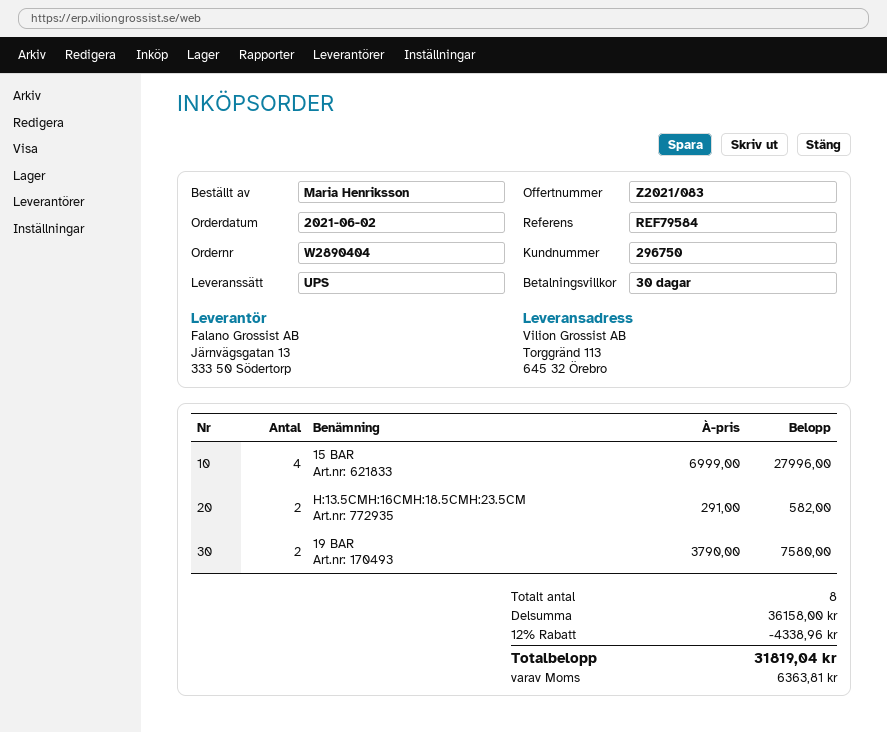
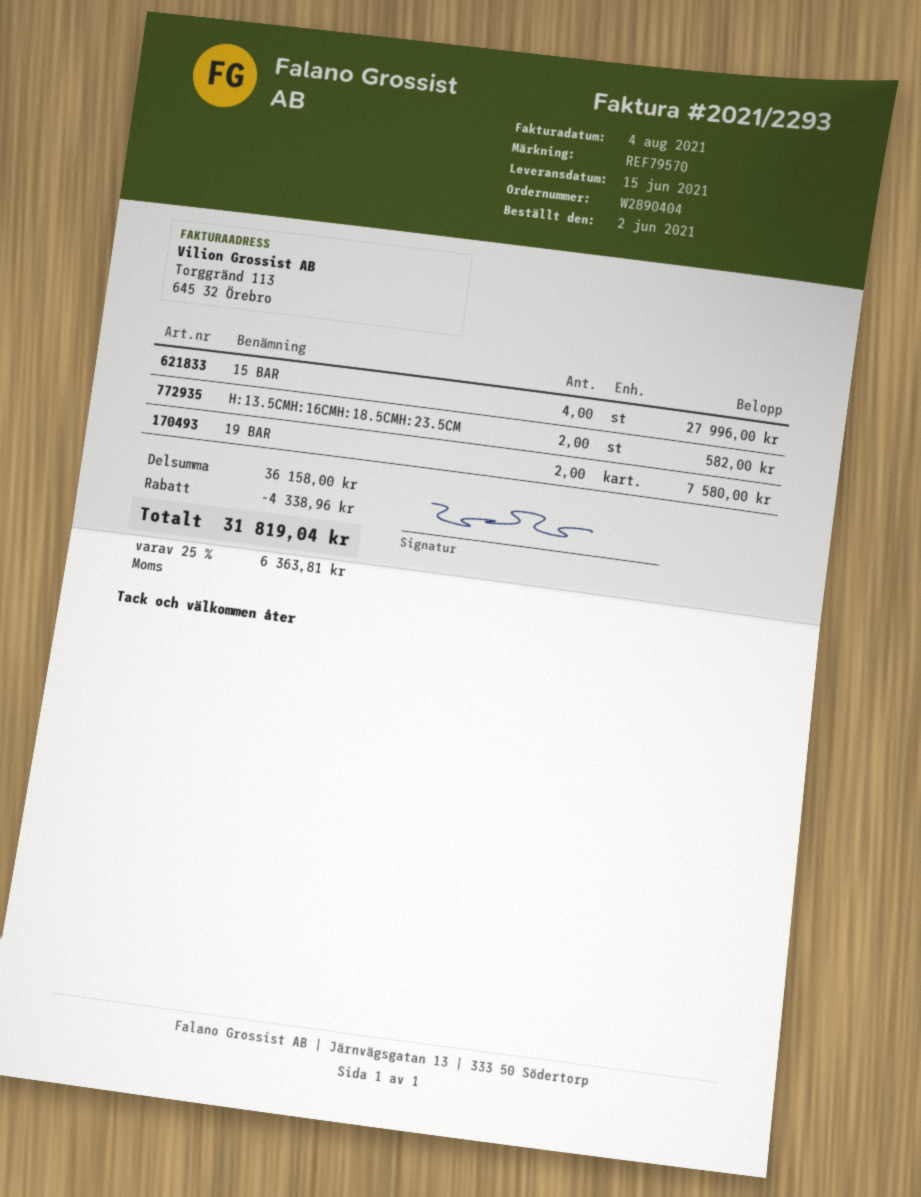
reference: REF79584 -> REF79570

